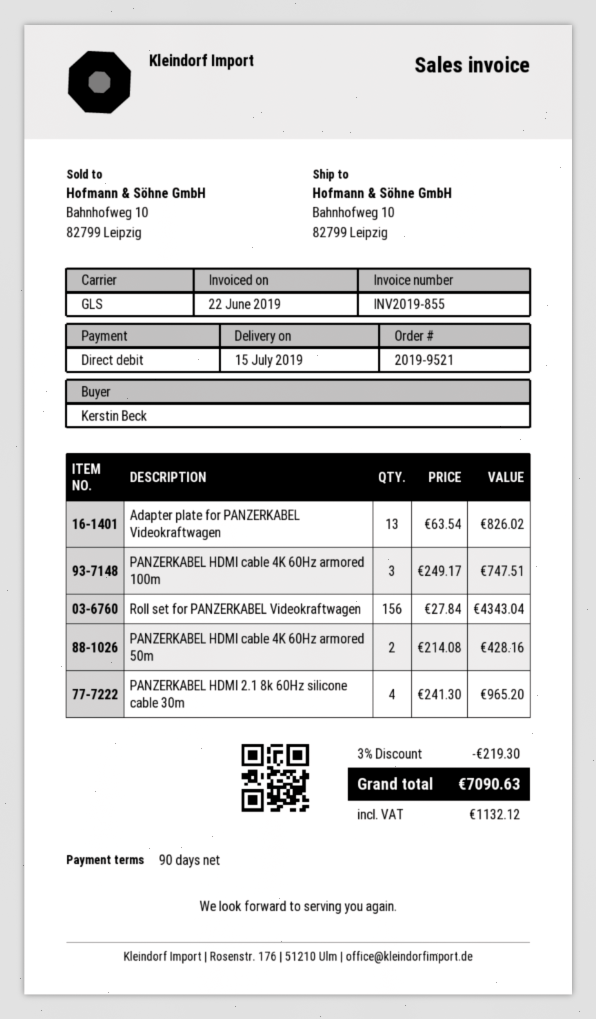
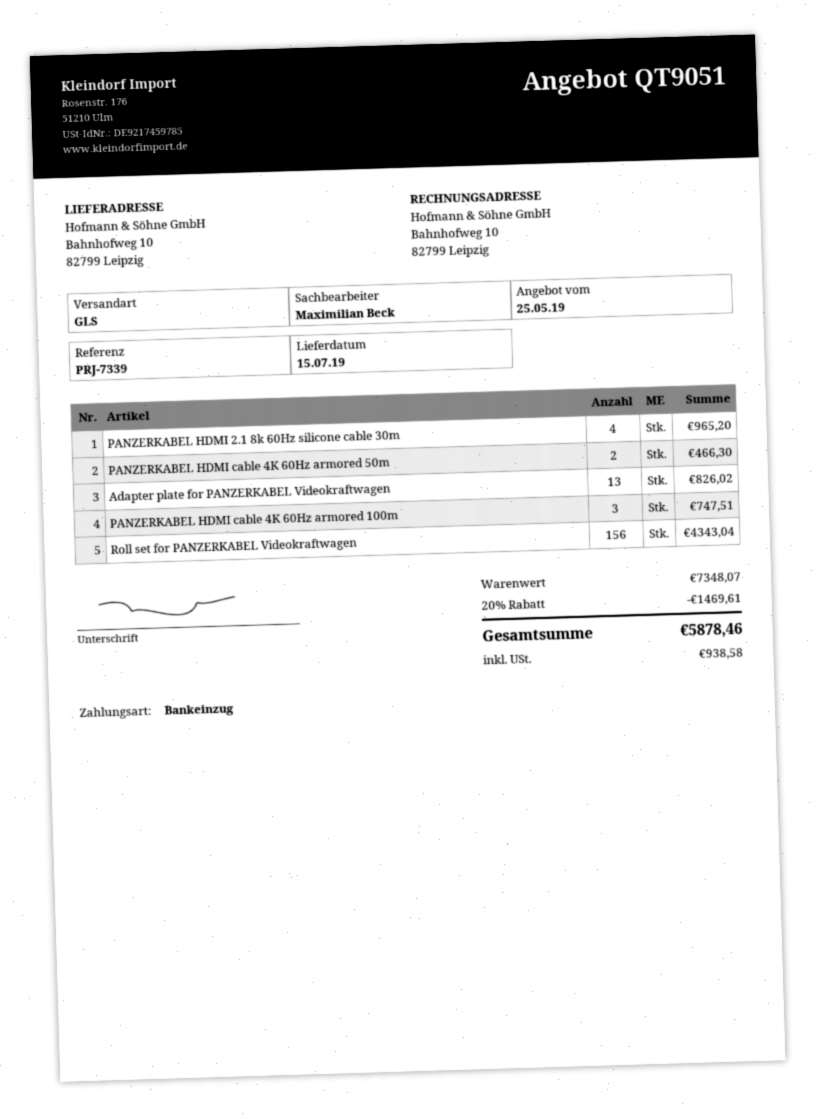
PANZERKABEL HDMI cable 4K 60Hz armored 50m: 2 for 428.16 -> 2 for 466.30
discount: 3% = 219.30 -> 20% = 1469.61
tax: 1132.12 -> 938.58
total: 7090.63 -> 5878.46

